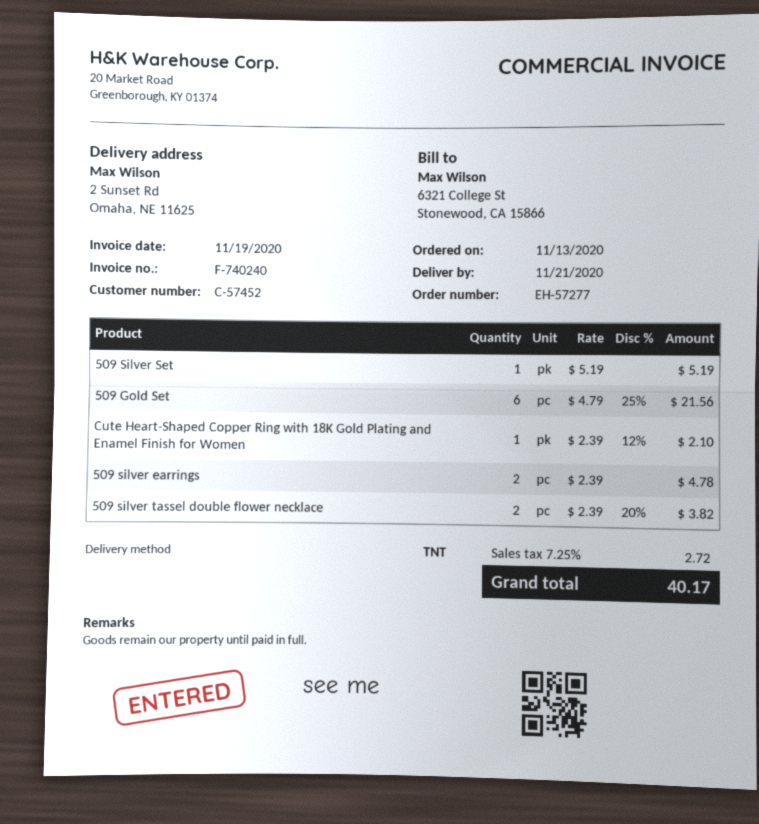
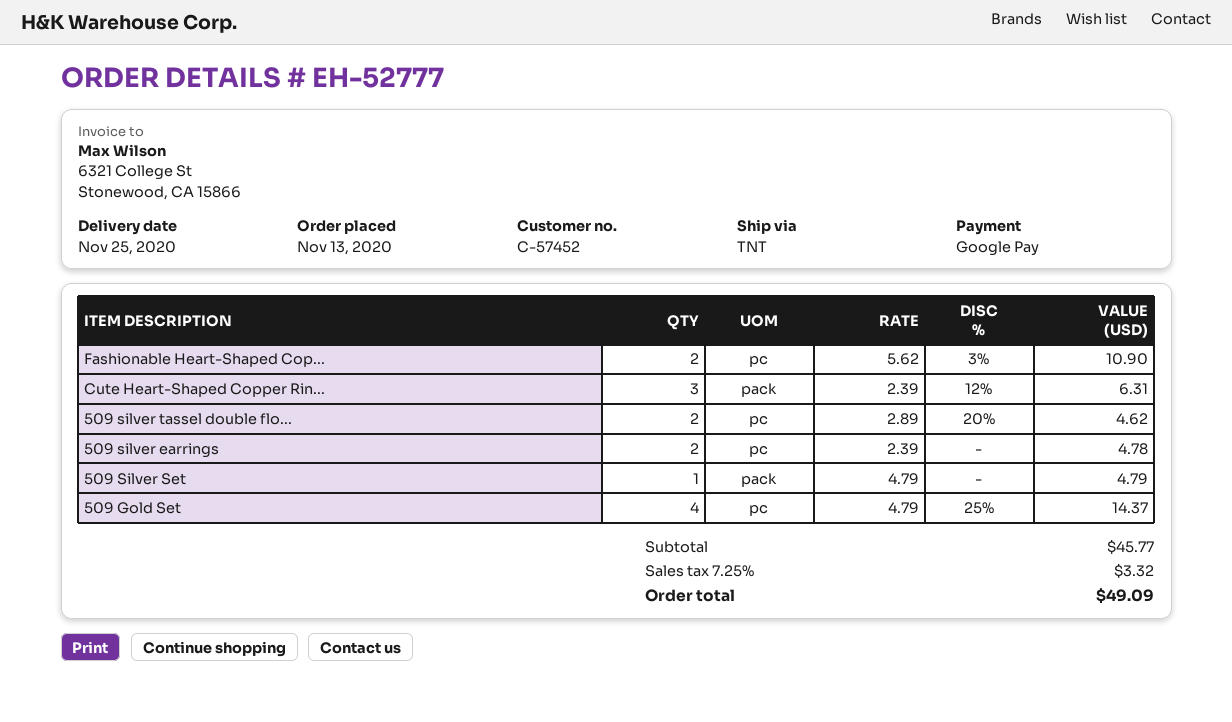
order number: EH-57277 -> EH-52777
delivery date: 2020-11-21 -> 2020-11-25
509 Silver Set: 1 x 5.19 = 5.19 -> 1 x 4.79 = 4.79
509 Gold Set: 6 x 4.79 - 25% = 21.56 -> 4 x 4.79 - 25% = 14.37
Cute Heart-Shaped Copper Ring with 18K Gold Plating and Enamel Finish for Women: 1 x 2.39 - 12% = 2.10 -> 3 x 2.39 - 12% = 6.31
509 silver tassel double flower necklace: 2 x 2.39 - 20% = 3.82 -> 2 x 2.89 - 20% = 4.62
Fashionable Heart-Shaped Cop...: none -> 2 x 5.62 - 3% = 10.90
tax: 7.25% = 2.72 -> 7.25% = 3.32
total: 40.17 -> 49.09

